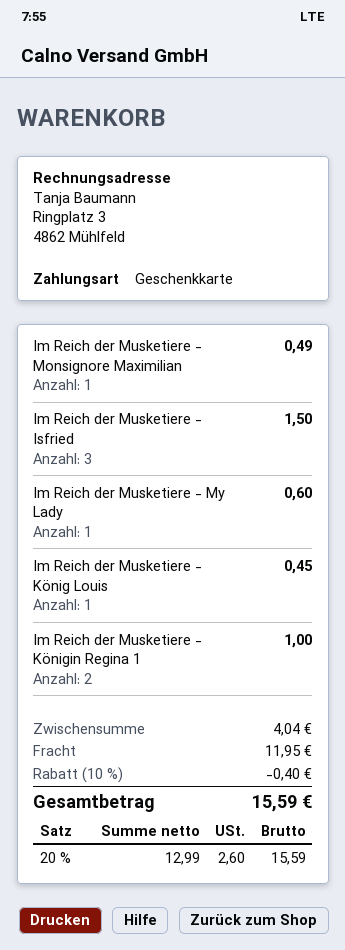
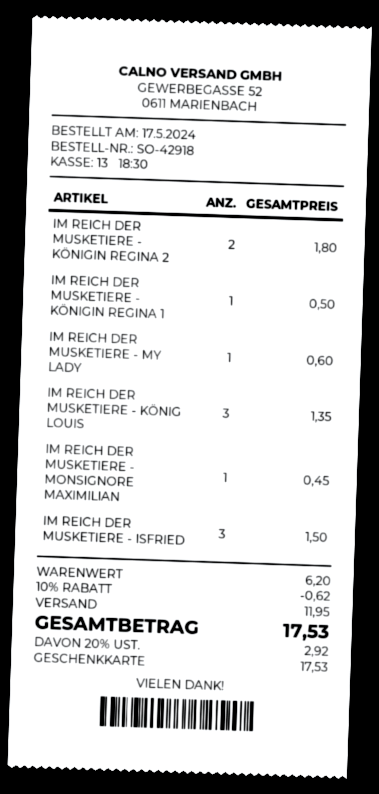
Im Reich der Musketiere - Monsignore Maximilian: 1 for 0.49 -> 1 for 0.45
Im Reich der Musketiere - König Louis: 1 for 0.45 -> 3 for 1.35
Im Reich der Musketiere - Königin Regina 1: 2 for 1.00 -> 1 for 0.50
IM REICH DER MUSKETIERE - KÖNIGIN REGINA 2: none -> 2 for 1.80
subtotal: 4.04 -> 6.20
discount: 10% = 0.40 -> 10% = 0.62
tax: 20% = 2.60 -> 20% = 2.92
total: 15.59 -> 17.53

